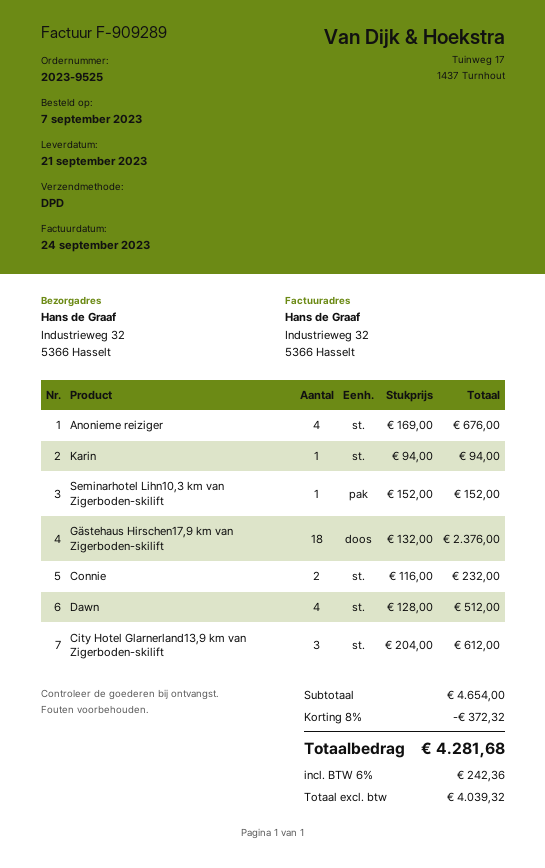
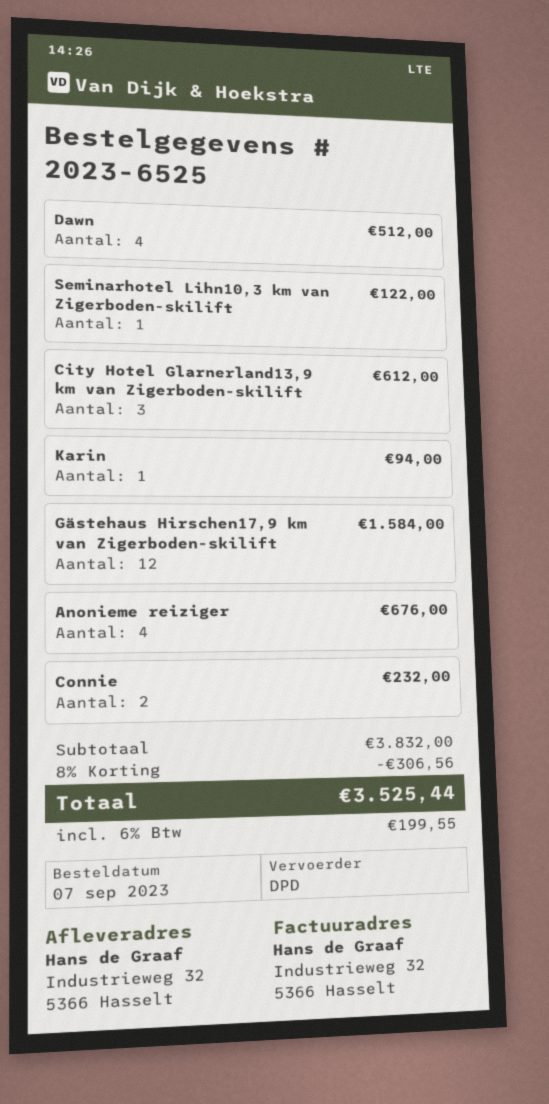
order number: 2023-9525 -> 2023-6525
Seminarhotel Lihn10,3 km van Zigerboden-skilift: 1 for 152.00 -> 1 for 122.00
Gästehaus Hirschen17,9 km van Zigerboden-skilift: 18 for 2376.00 -> 12 for 1584.00
subtotal: 4654.00 -> 3832.00
discount: 8% = 372.32 -> 8% = 306.56
tax: 6% = 242.36 -> 6% = 199.55
total: 4281.68 -> 3525.44

